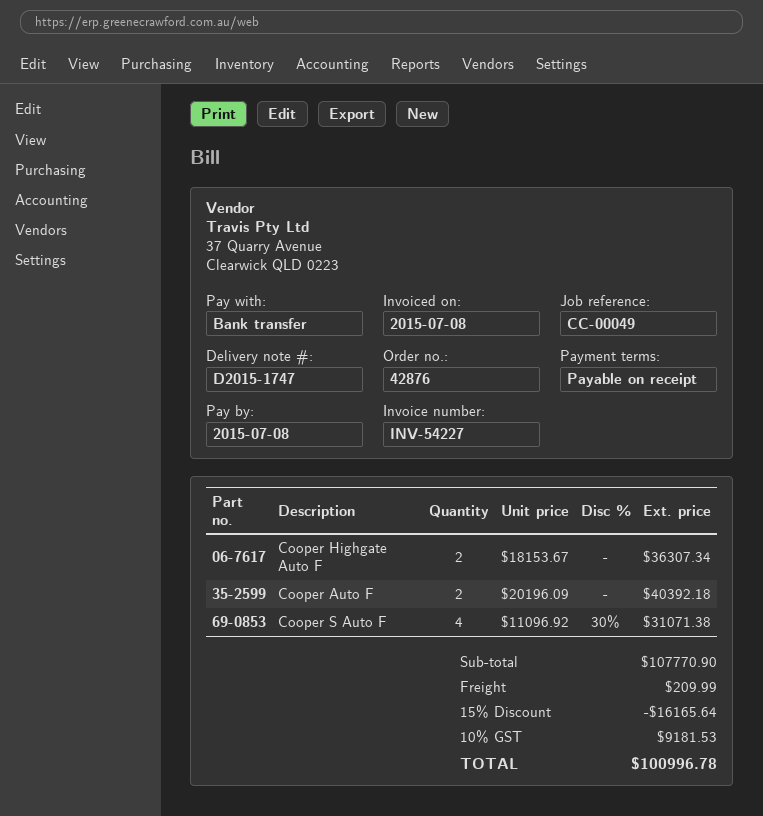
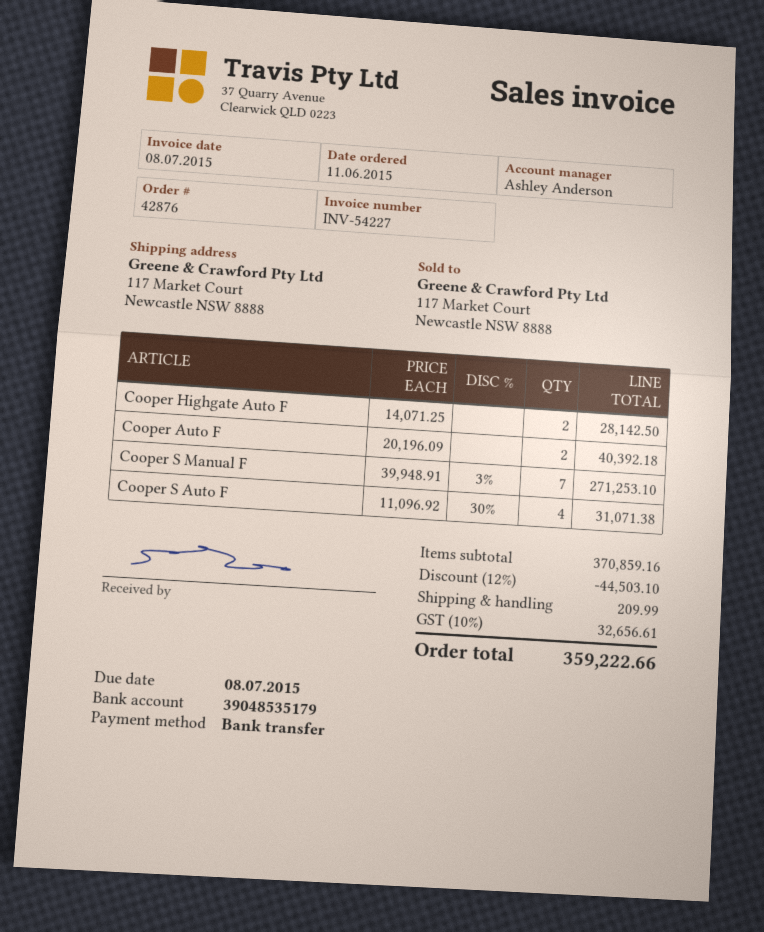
Cooper Highgate Auto F: 2 x 18153.67 = 36307.34 -> 2 x 14071.25 = 28142.50
Cooper S Manual F: none -> 7 x 39948.91 - 3% = 271253.10
subtotal: 107770.90 -> 370859.16
discount: 15% = 16165.64 -> 12% = 44503.10
tax: 10% = 9181.53 -> 10% = 32656.61
total: 100996.78 -> 359222.66

